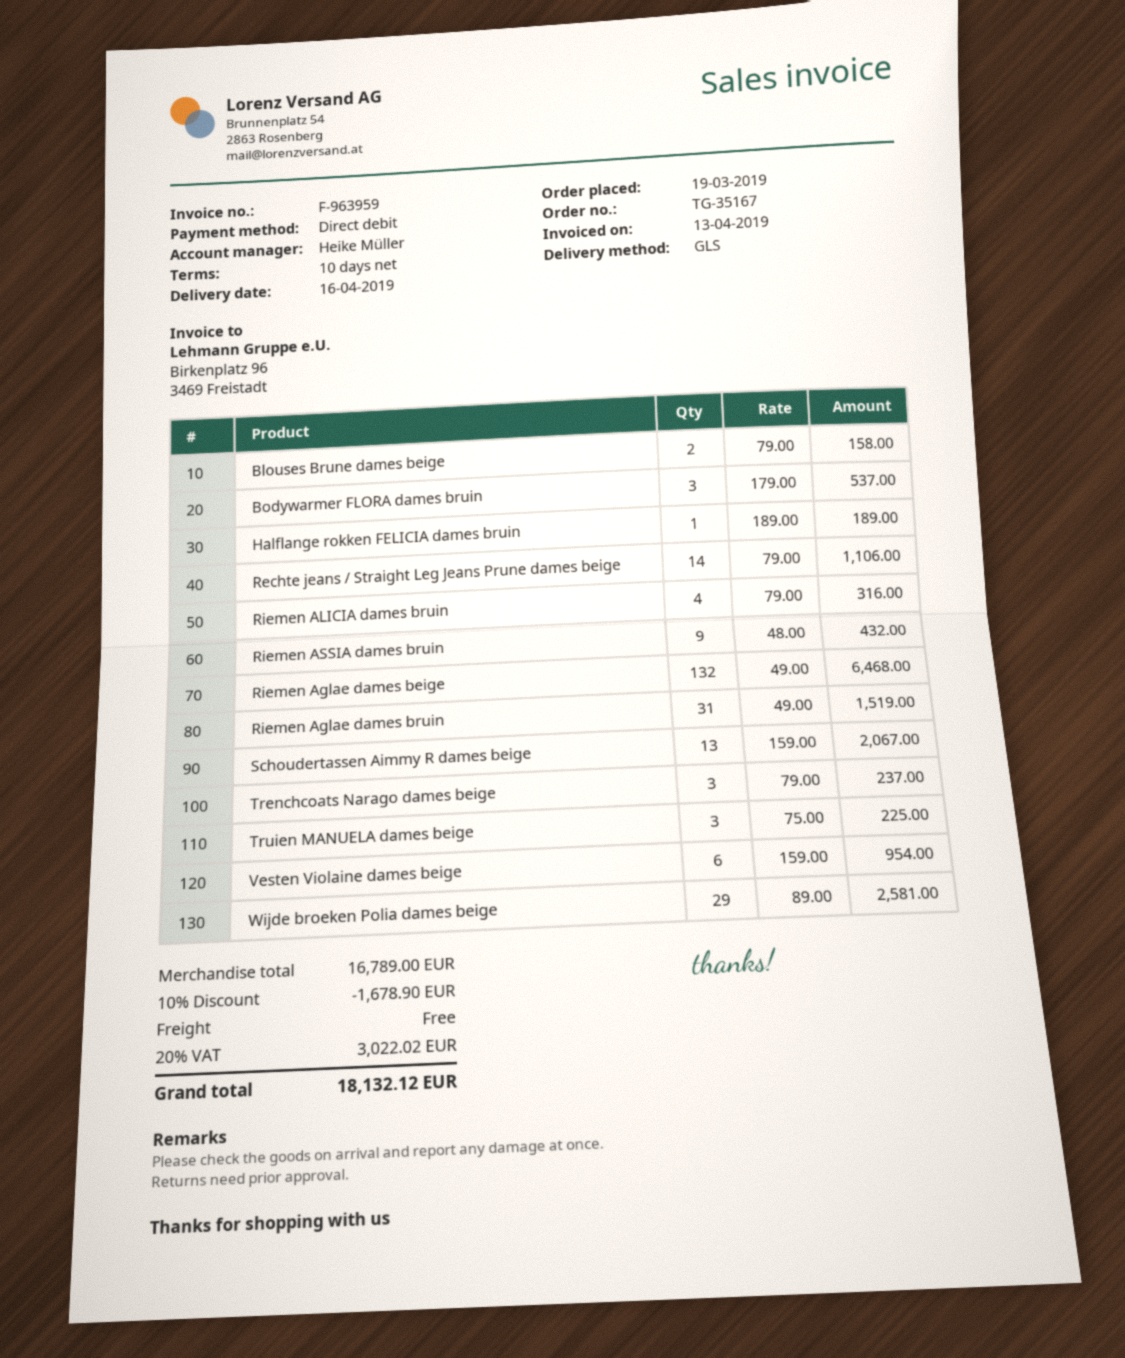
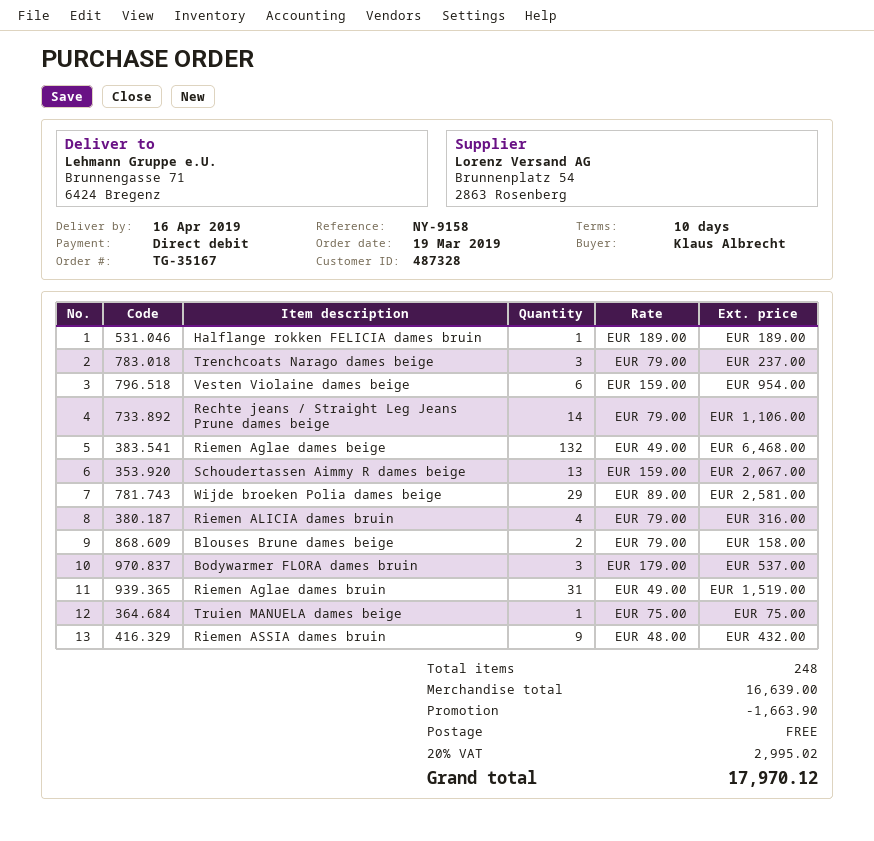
Truien MANUELA dames beige: 3 x 75.00 = 225.00 -> 1 x 75.00 = 75.00
subtotal: 16789.00 -> 16639.00
discount: 1678.90 -> 1663.90
tax: 20% = 3022.02 -> 20% = 2995.02
total: 18132.12 -> 17970.12

